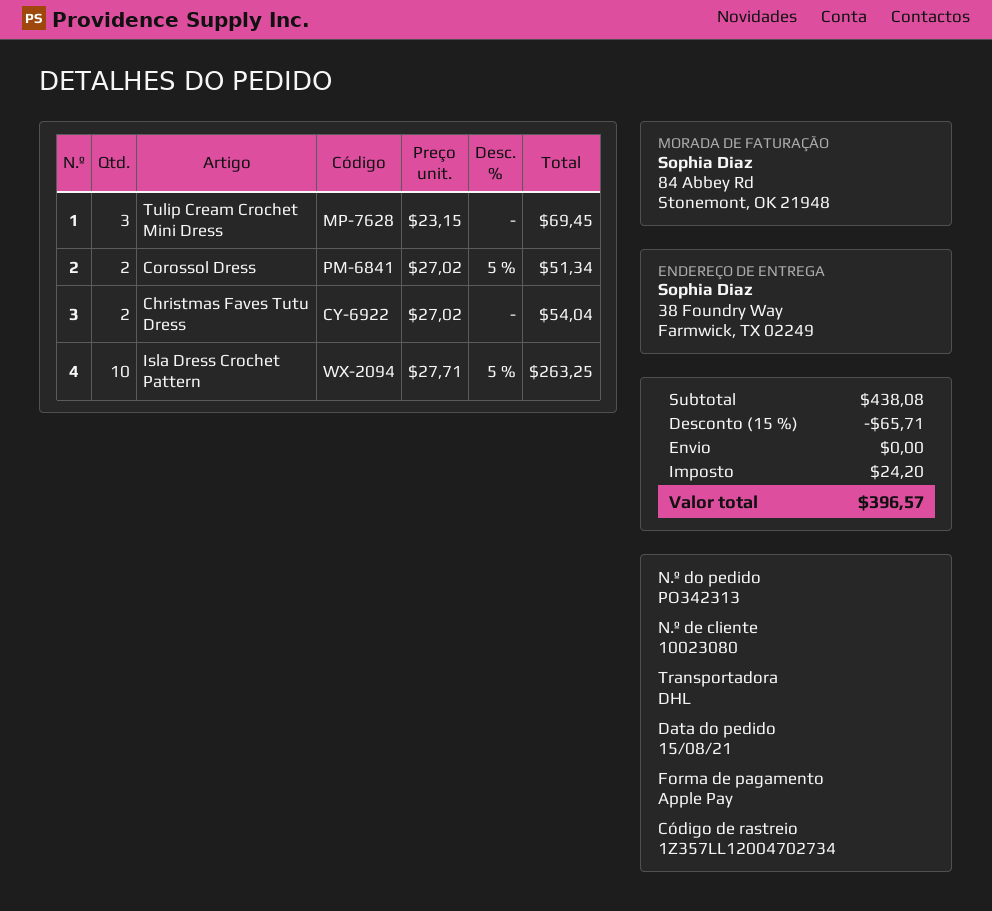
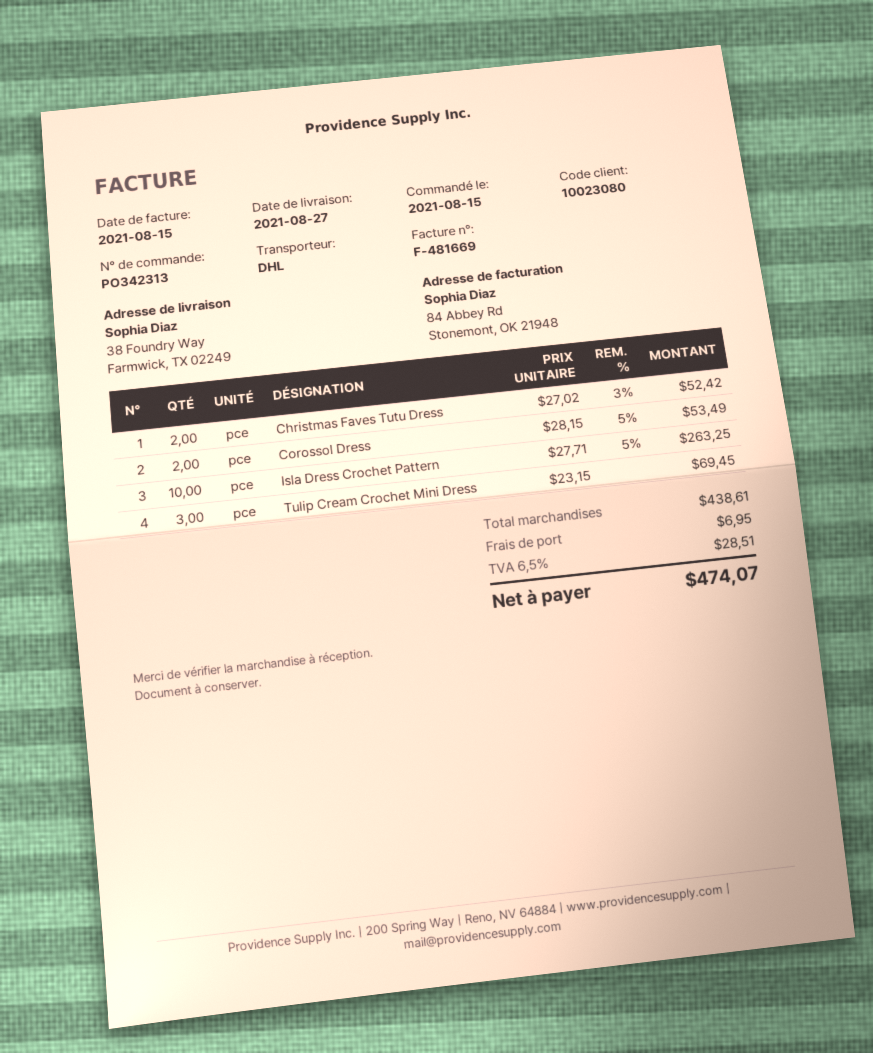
Corossol Dress: 2 x 27.02 - 5% = 51.34 -> 2 x 28.15 - 5% = 53.49
Christmas Faves Tutu Dress: 2 x 27.02 = 54.04 -> 2 x 27.02 - 3% = 52.42
subtotal: 438.08 -> 438.61
discount: 15% = 65.71 -> none
shipping: 0.00 -> 6.95
tax: 24.20 -> 28.51
total: 396.57 -> 474.07

